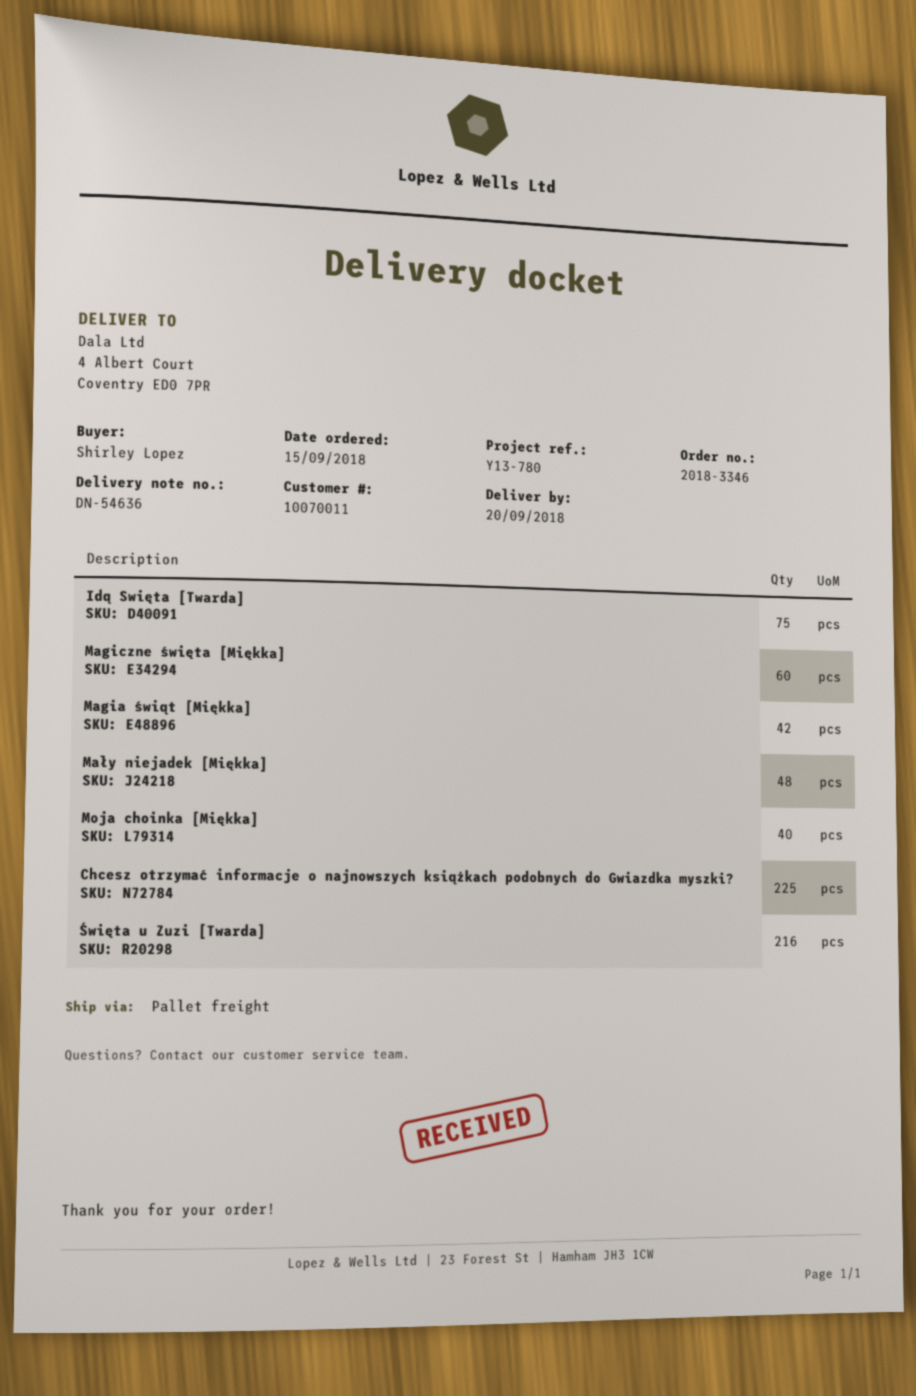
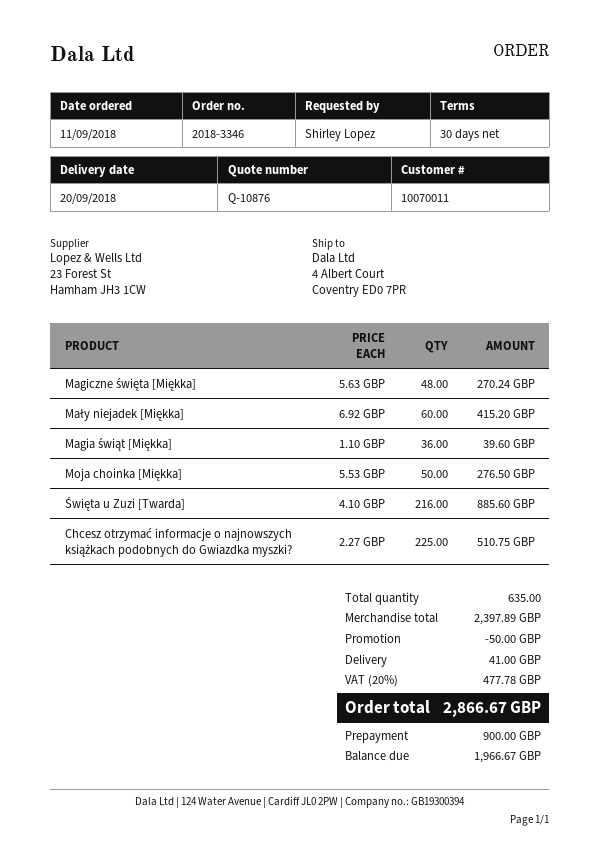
order date: 2018-09-15 -> 2018-09-11
Idą Swięta [Twarda]: 75 -> none
Magiczne święta [Miękka]: 60 -> 48
Magia świąt [Miękka]: 42 -> 36
Mały niejadek [Miękka]: 48 -> 60
Moja choinka [Miękka]: 40 -> 50

